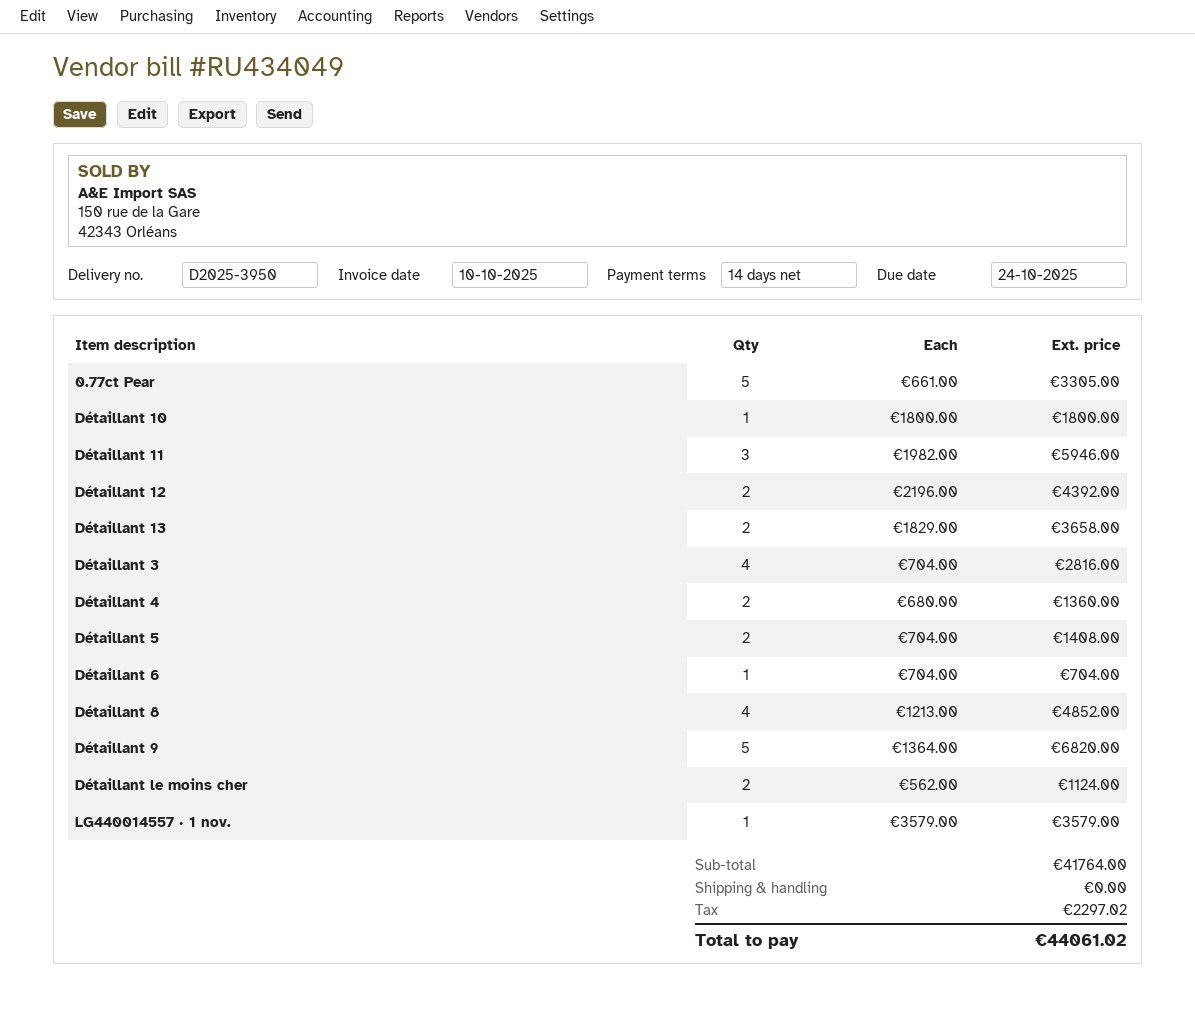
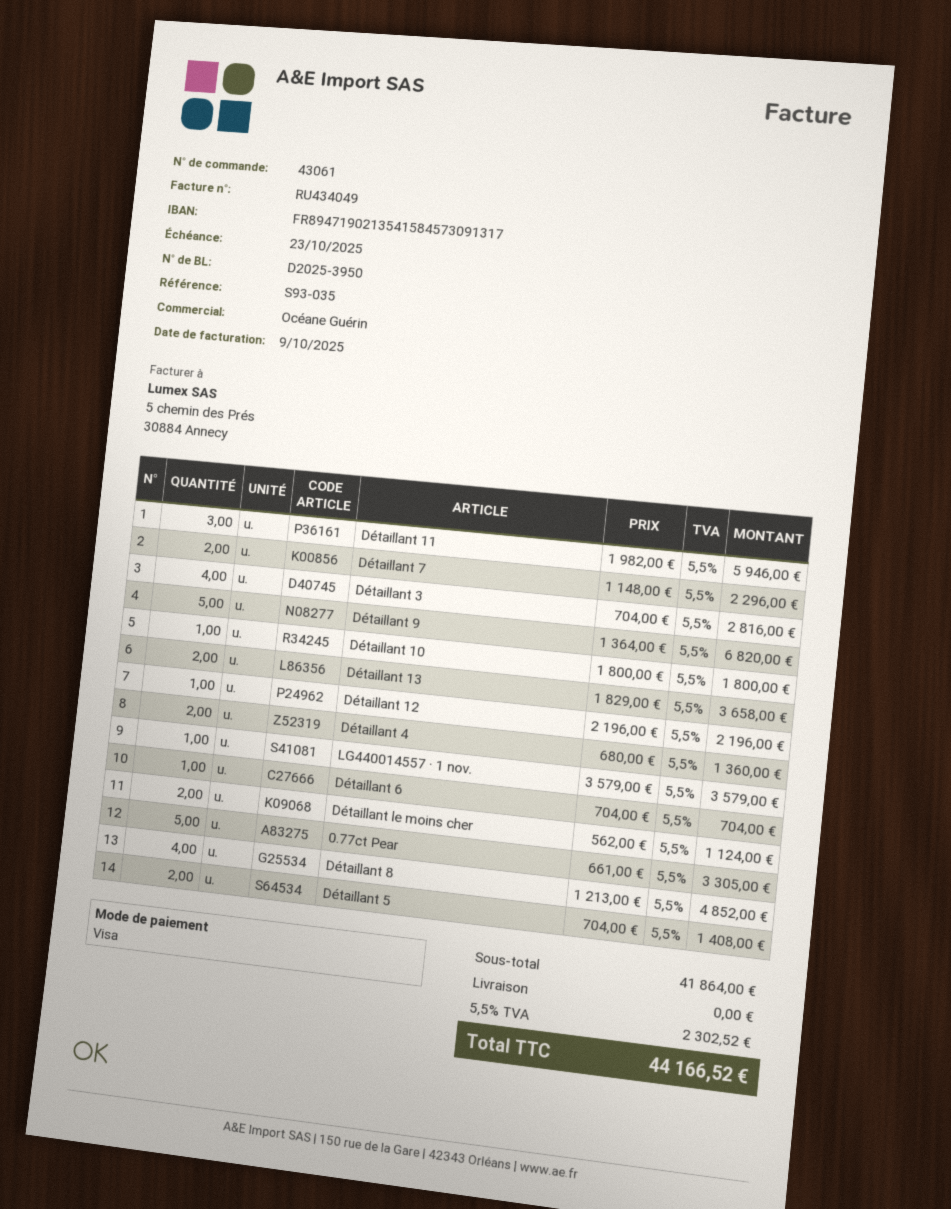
invoice date: 2025-10-10 -> 2025-10-09
due date: 2025-10-24 -> 2025-10-23
Détaillant 12: 2 x 2196.00 = 4392.00 -> 1 x 2196.00 = 2196.00
Détaillant 7: none -> 2 x 1148.00 = 2296.00
subtotal: 41764.00 -> 41864.00
tax: 2297.02 -> 2302.52
total: 44061.02 -> 44166.52

